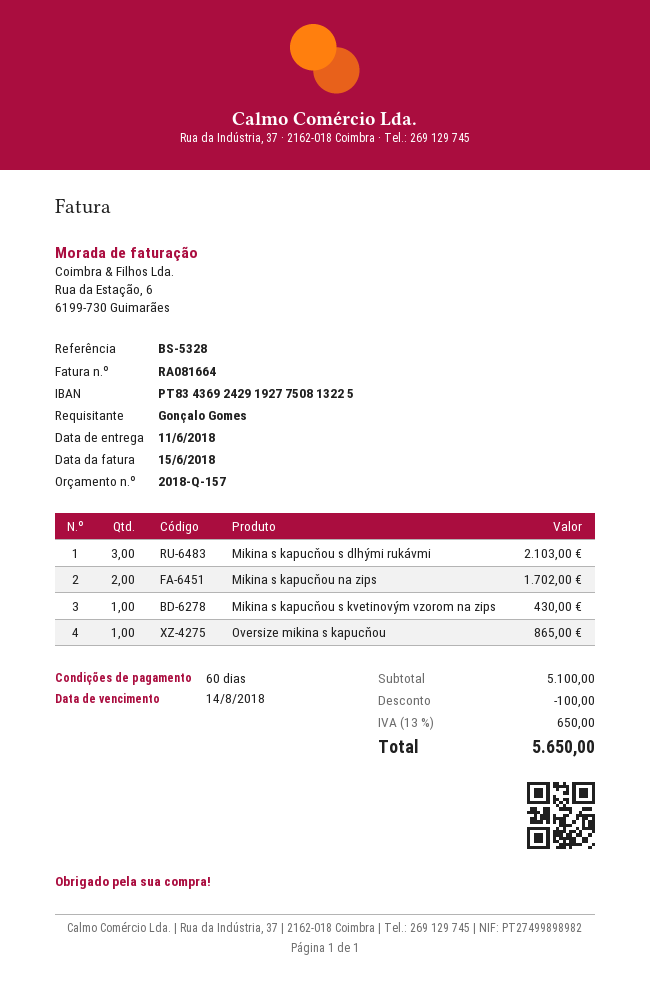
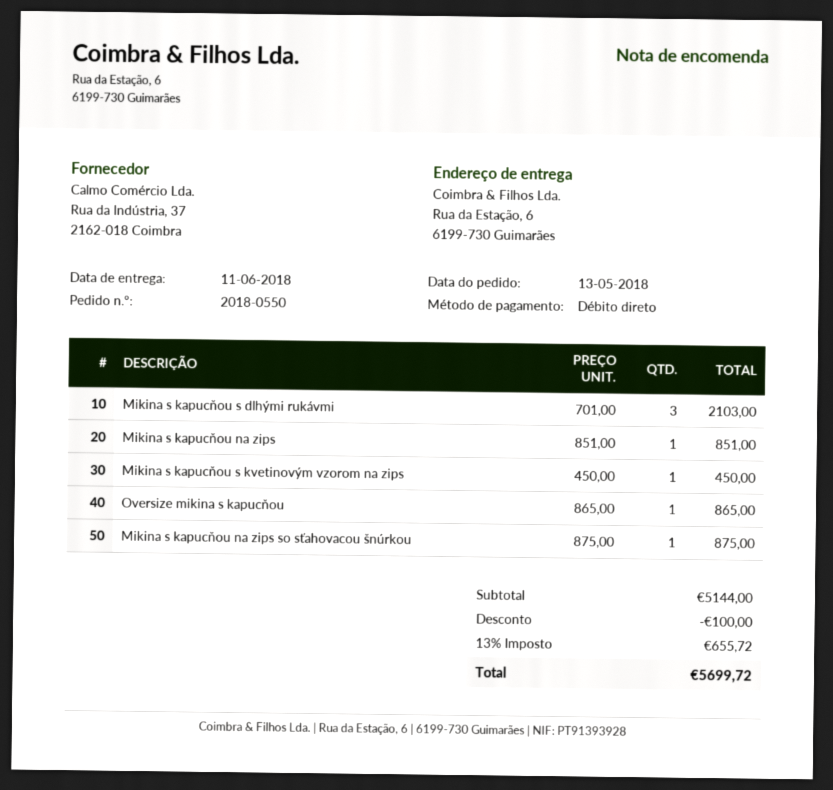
Mikina s kapucňou na zips: 2 for 1702.00 -> 1 for 851.00
Mikina s kapucňou s kvetinovým vzorom na zips: 1 for 430.00 -> 1 for 450.00
Mikina s kapucňou na zips so sťahovacou šnúrkou: none -> 1 for 875.00
subtotal: 5100.00 -> 5144.00
tax: 13% = 650.00 -> 13% = 655.72
total: 5650.00 -> 5699.72

